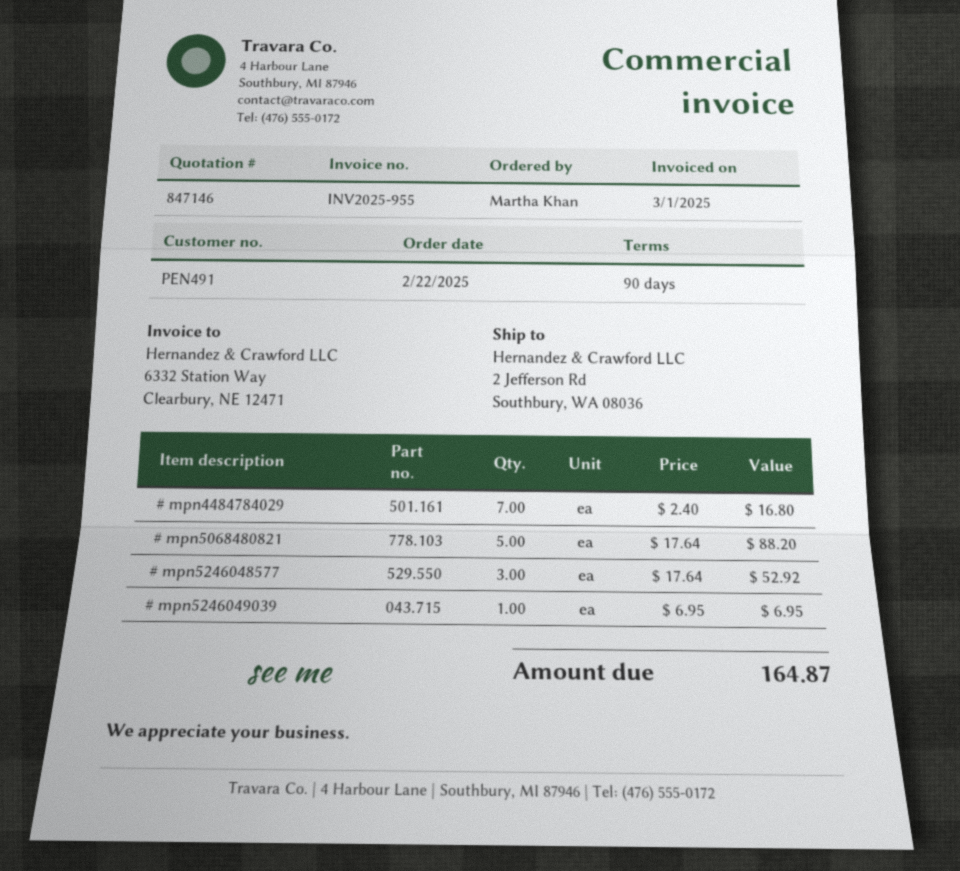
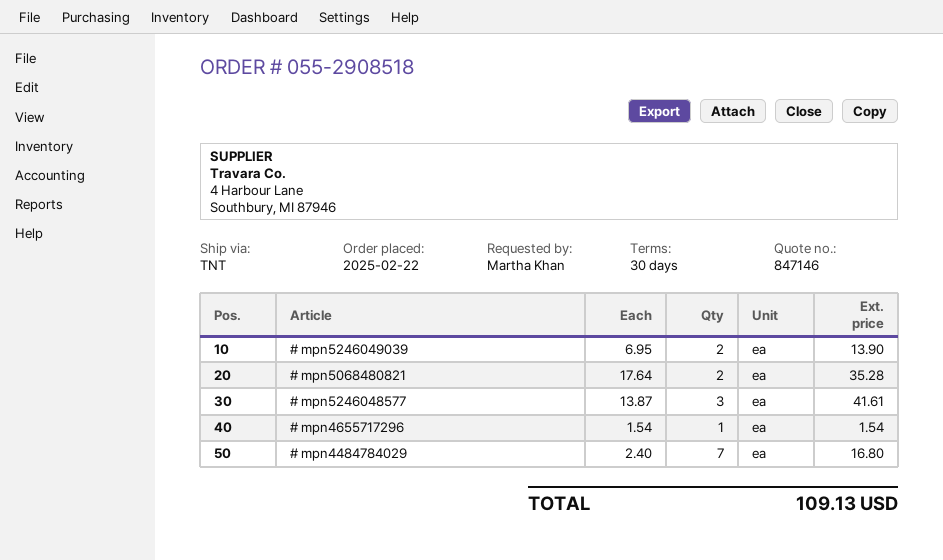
payment terms: 90 days -> 30 days
# mpn5068480821: 5 x 17.64 = 88.20 -> 2 x 17.64 = 35.28
# mpn5246048577: 3 x 17.64 = 52.92 -> 3 x 13.87 = 41.61
# mpn5246049039: 1 x 6.95 = 6.95 -> 2 x 6.95 = 13.90
# mpn4655717296: none -> 1 x 1.54 = 1.54
total: 164.87 -> 109.13

